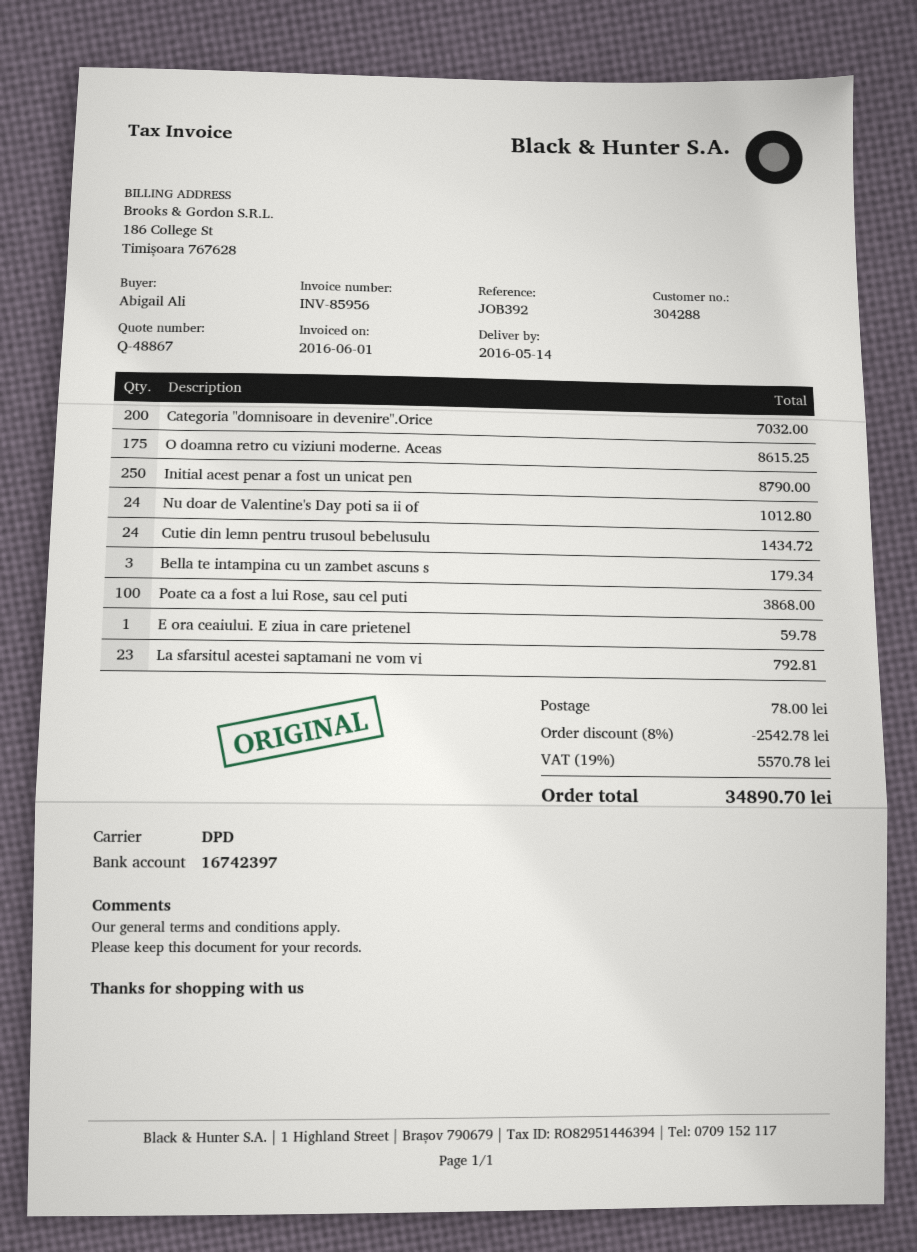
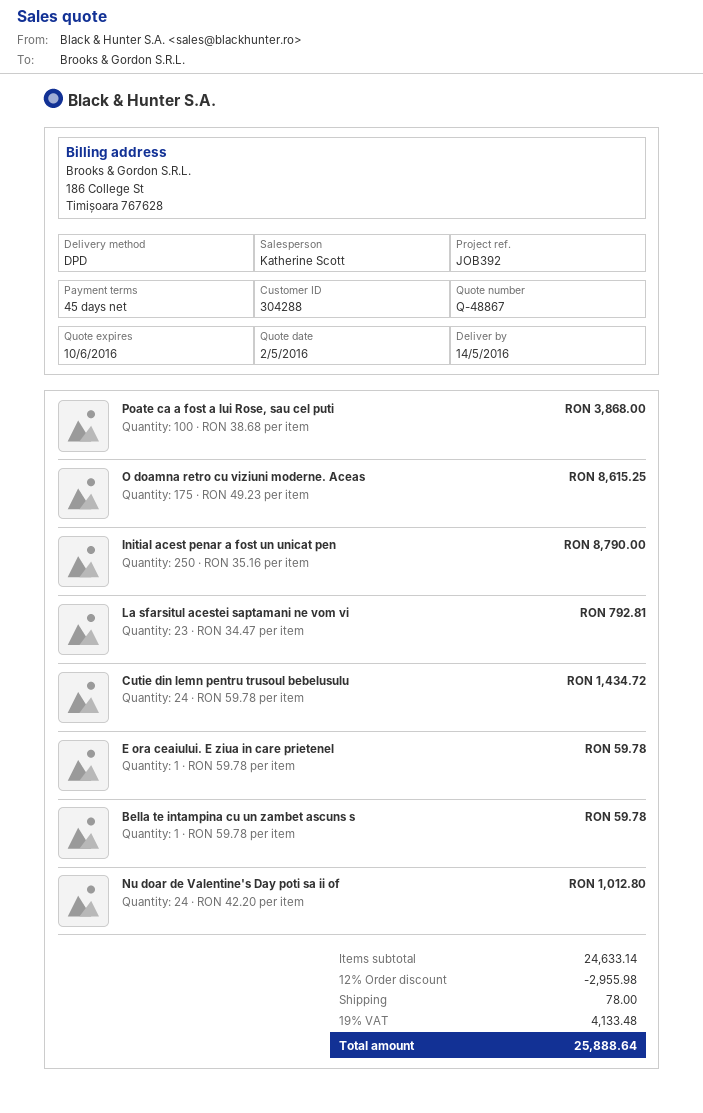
Categoria "domnisoare in devenire".Orice: 200 for 7032.00 -> none
Bella te intampina cu un zambet ascuns s: 3 for 179.34 -> 1 for 59.78
discount: 8% = 2542.78 -> 12% = 2955.98
tax: 19% = 5570.78 -> 19% = 4133.48
total: 34890.70 -> 25888.64

